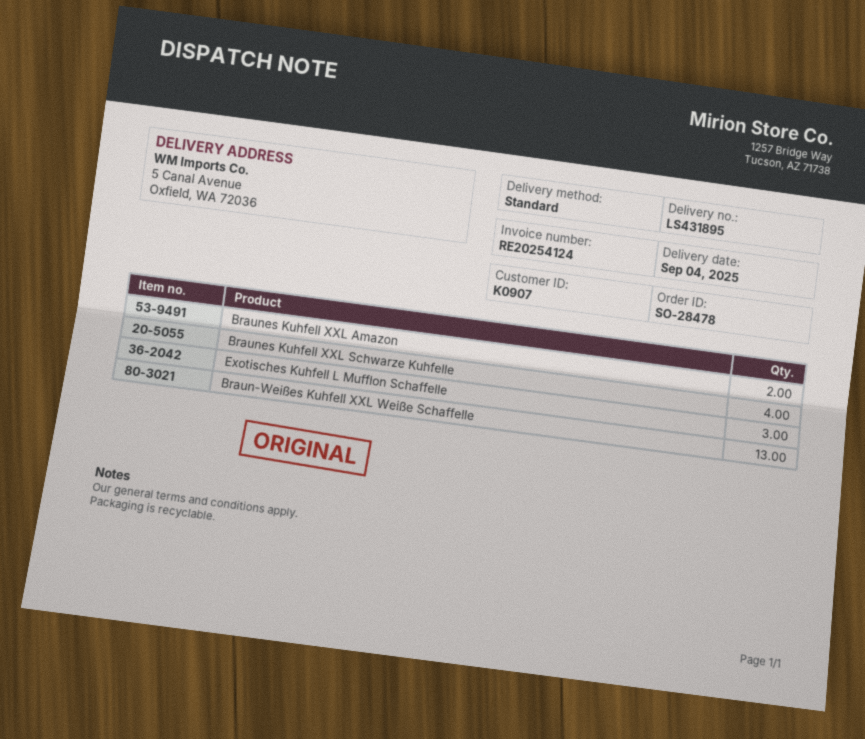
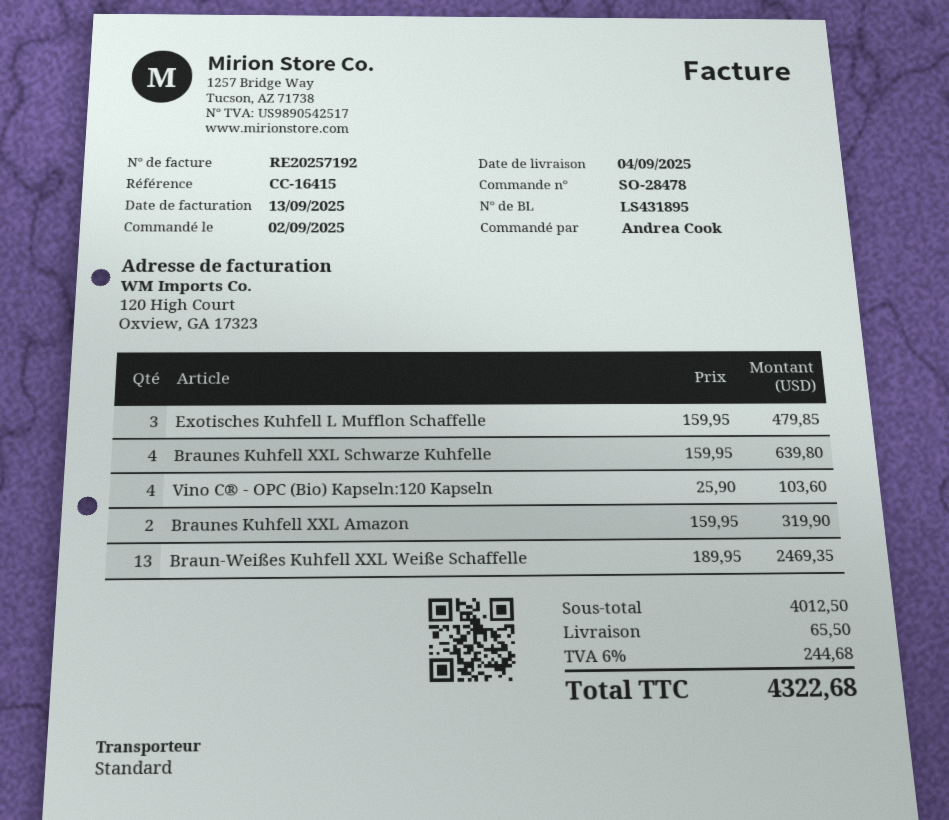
invoice number: RE20254124 -> RE20257192
Vino C® - OPC (Bio) Kapseln:120 Kapseln: none -> 4

